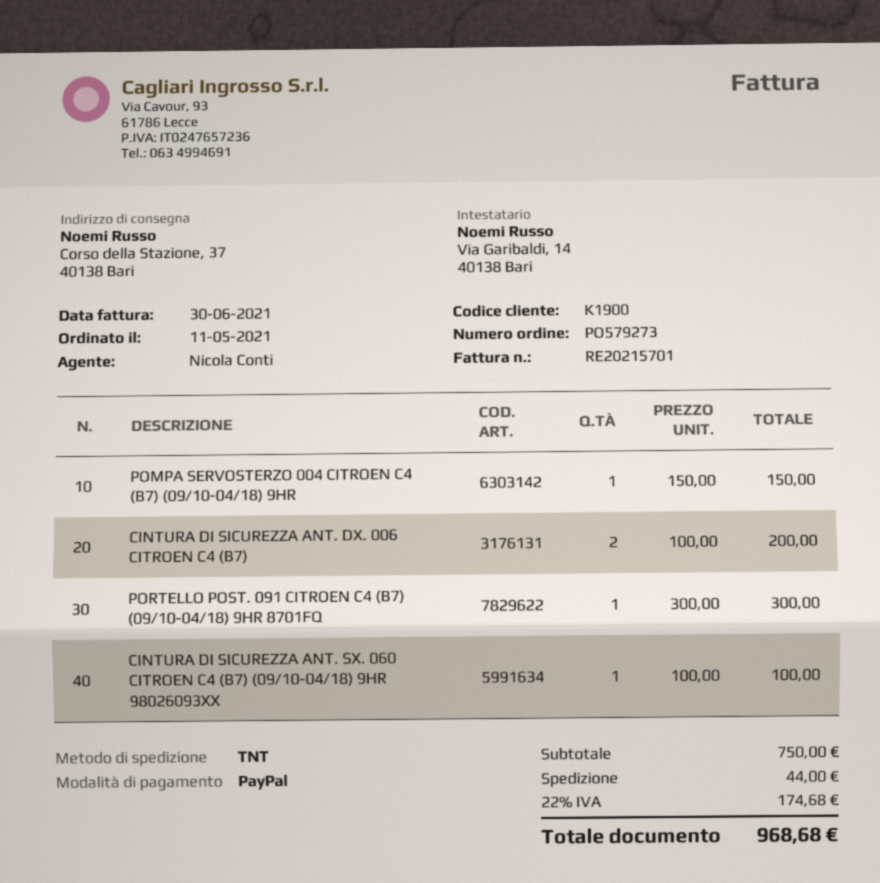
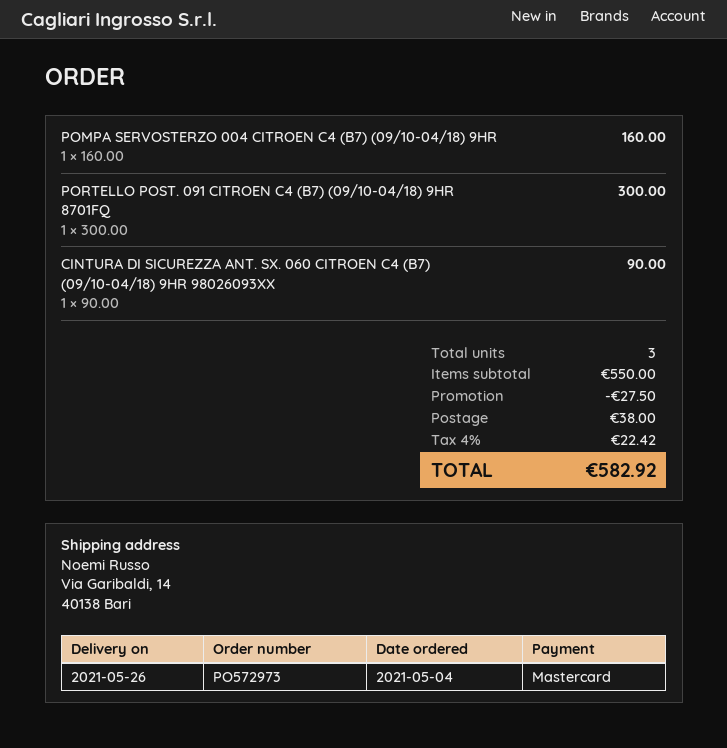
order number: PO579273 -> PO572973
order date: 2021-05-11 -> 2021-05-04
payment method: PayPal -> Mastercard
ship to: Corso della Stazione, 37, 40138 Bari -> Via Garibaldi, 14, 40138 Bari
POMPA SERVOSTERZO 004 CITROEN C4 (B7) (09/10-04/18) 9HR: 1 x 150.00 = 150.00 -> 1 x 160.00 = 160.00
CINTURA DI SICUREZZA ANT. DX. 006 CITROEN C4 (B7): 2 x 100.00 = 200.00 -> none
CINTURA DI SICUREZZA ANT. SX. 060 CITROEN C4 (B7) (09/10-04/18) 9HR 98026093XX: 1 x 100.00 = 100.00 -> 1 x 90.00 = 90.00
subtotal: 750.00 -> 550.00
discount: none -> 27.50
shipping: 44.00 -> 38.00
tax: 22% = 174.68 -> 4% = 22.42
total: 968.68 -> 582.92

